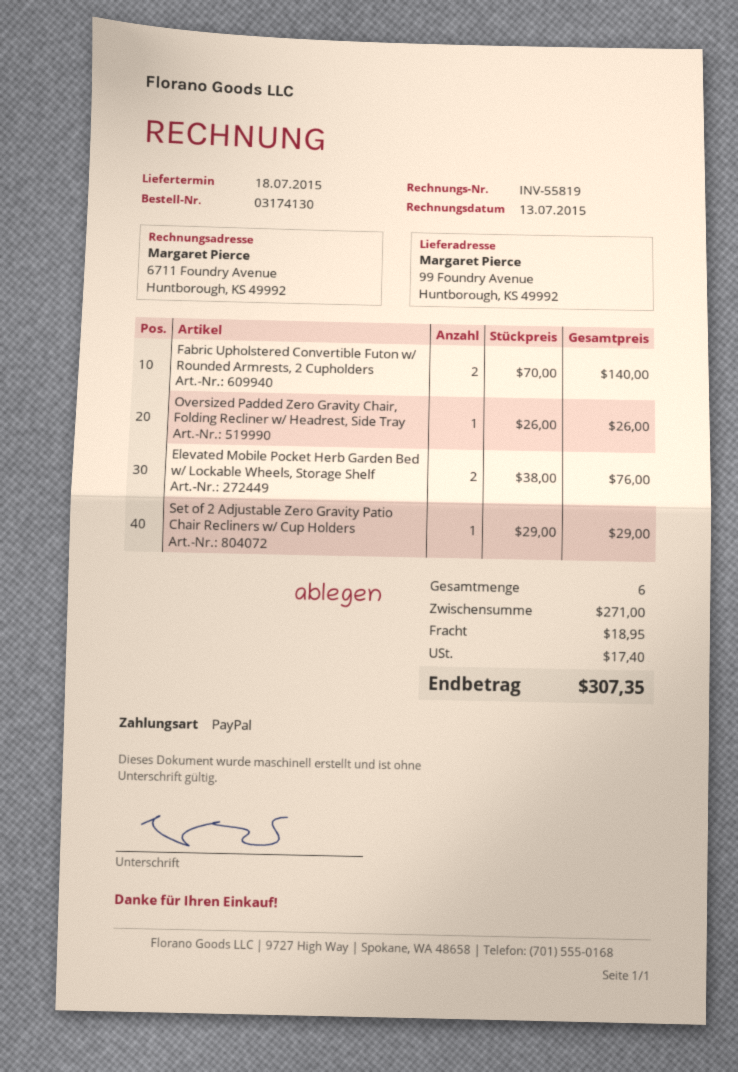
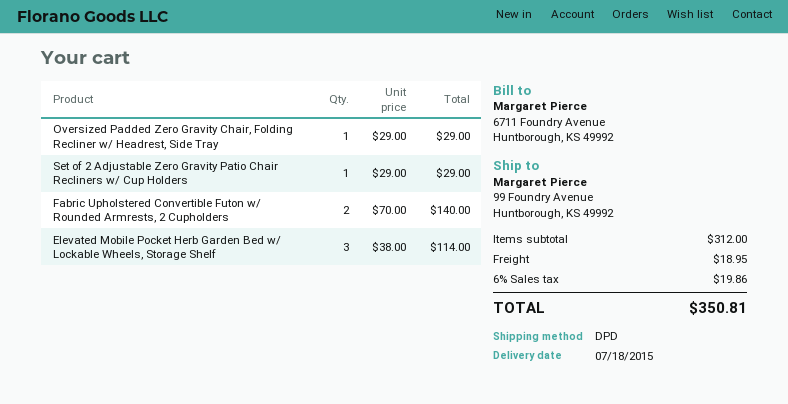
Oversized Padded Zero Gravity Chair, Folding Recliner w/ Headrest, Side Tray: 1 x 26.00 = 26.00 -> 1 x 29.00 = 29.00
Elevated Mobile Pocket Herb Garden Bed w/ Lockable Wheels, Storage Shelf: 2 x 38.00 = 76.00 -> 3 x 38.00 = 114.00
subtotal: 271.00 -> 312.00
tax: 17.40 -> 19.86
total: 307.35 -> 350.81

